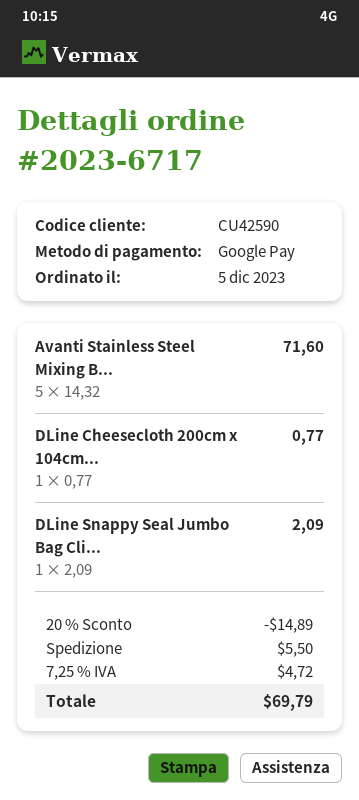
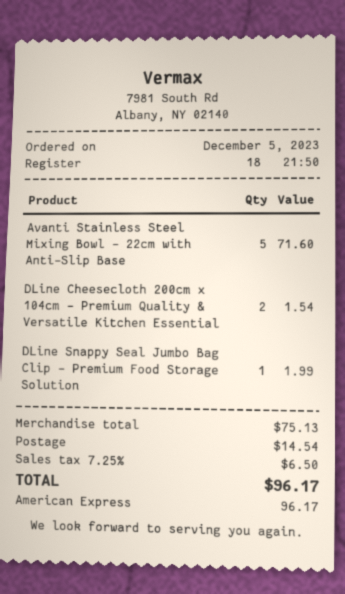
payment method: Google Pay -> American Express
DLine Cheesecloth 200cm x 104cm...: 1 for 0.77 -> 2 for 1.54
DLine Snappy Seal Jumbo Bag Cli...: 1 for 2.09 -> 1 for 1.99
discount: 20% = 14.89 -> none
shipping: 5.50 -> 14.54
tax: 7.25% = 4.72 -> 7.25% = 6.50
total: 69.79 -> 96.17

